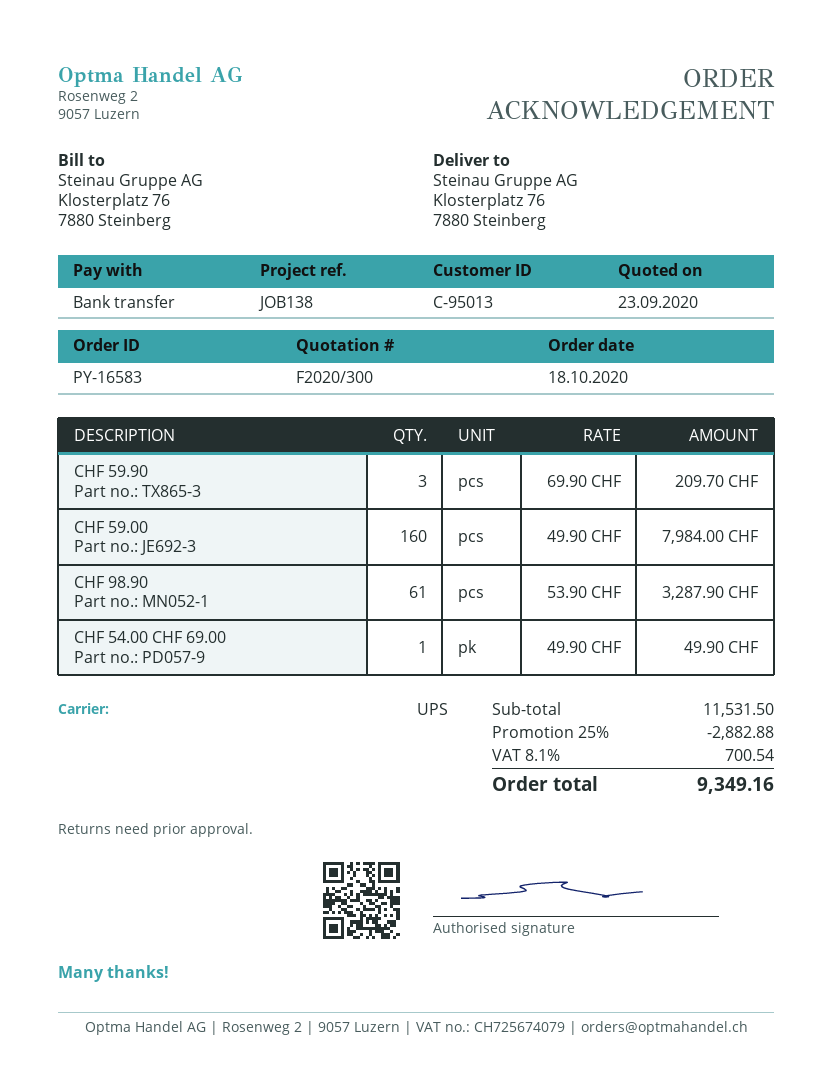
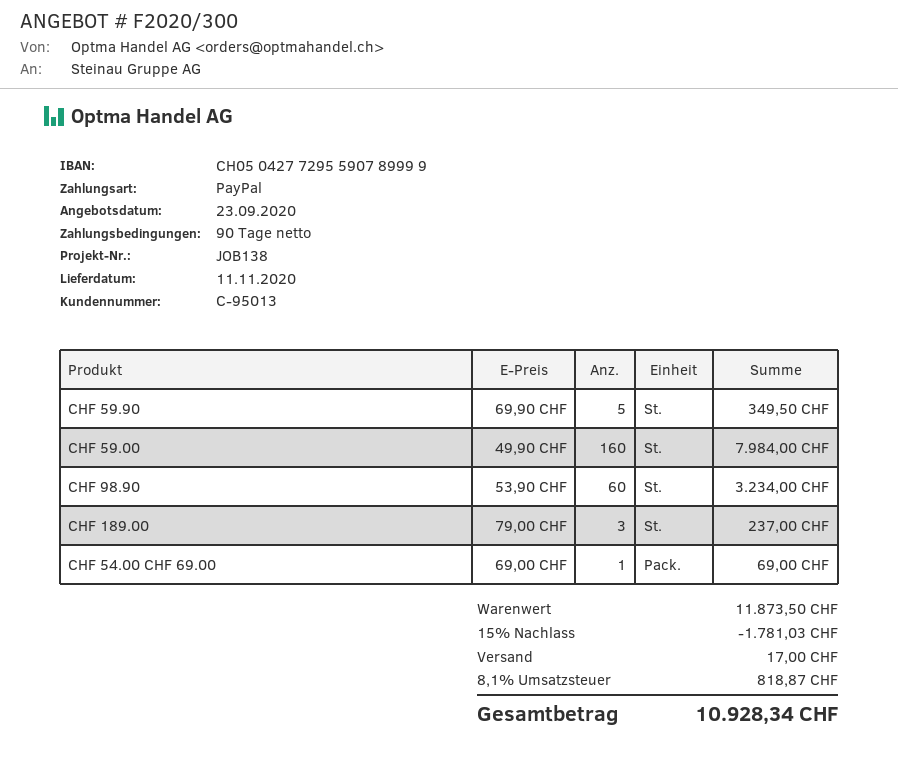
payment method: bank transfer -> PayPal
CHF 59.90: 3 x 69.90 = 209.70 -> 5 x 69.90 = 349.50
CHF 98.90: 61 x 53.90 = 3287.90 -> 60 x 53.90 = 3234.00
CHF 54.00 CHF 69.00: 1 x 49.90 = 49.90 -> 1 x 69.00 = 69.00
CHF 189.00: none -> 3 x 79.00 = 237.00
subtotal: 11531.50 -> 11873.50
discount: 25% = 2882.88 -> 15% = 1781.03
shipping: none -> 17.00
tax: 8.1% = 700.54 -> 8.1% = 818.87
total: 9349.16 -> 10928.34

